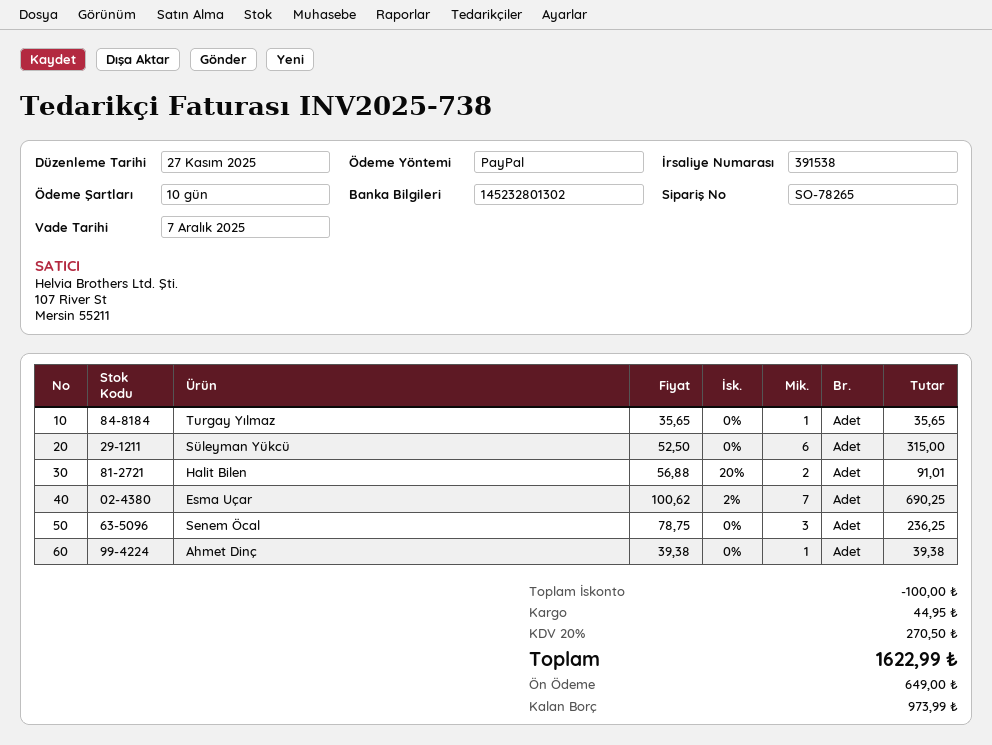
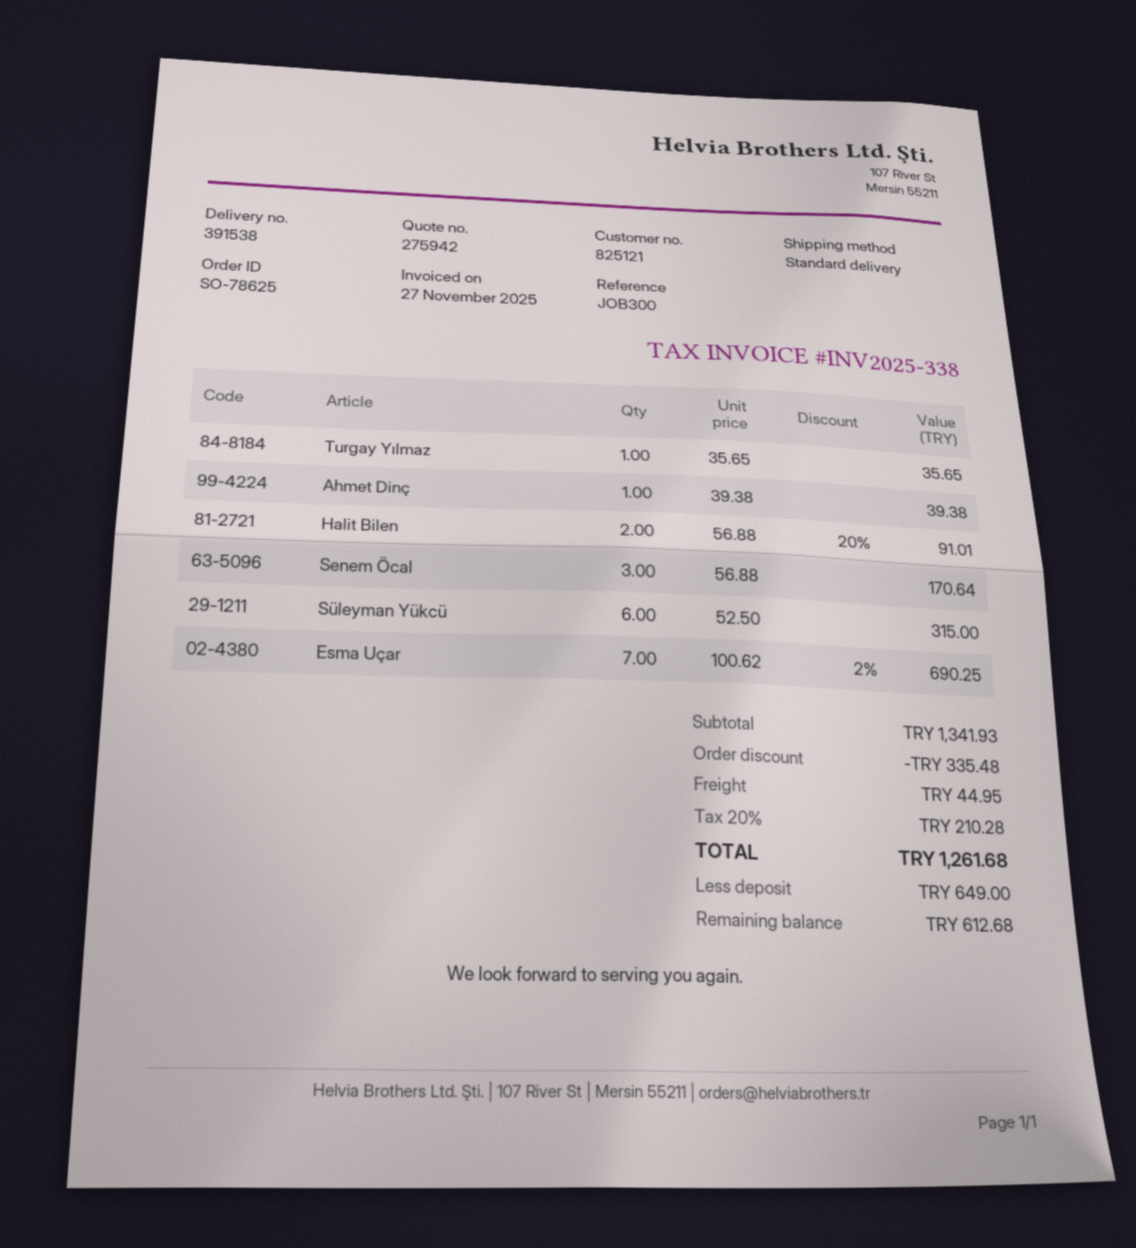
order number: SO-78265 -> SO-78625
invoice number: INV2025-738 -> INV2025-338
Senem Öcal: 3 x 78.75 = 236.25 -> 3 x 56.88 = 170.64
discount: 100.00 -> 335.48
tax: 20% = 270.50 -> 20% = 210.28
total: 1622.99 -> 1261.68
balance: 973.99 -> 612.68

